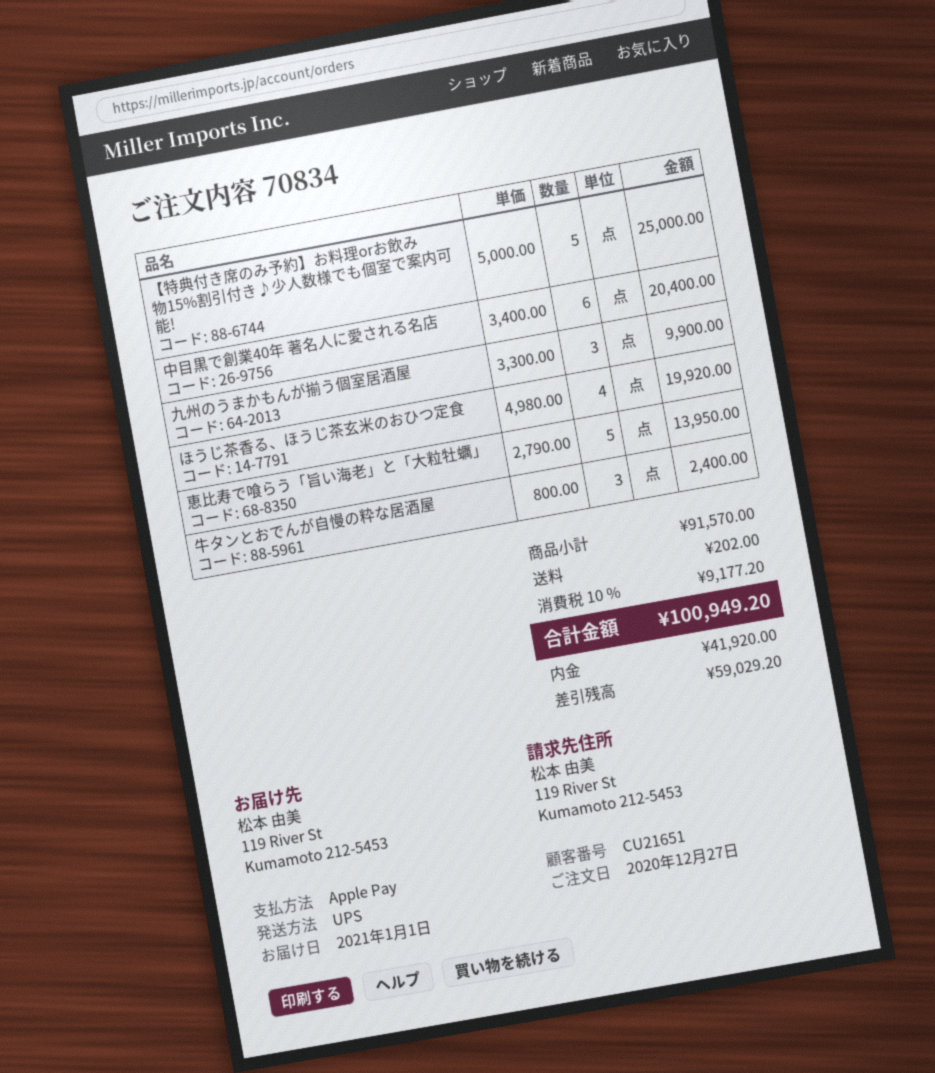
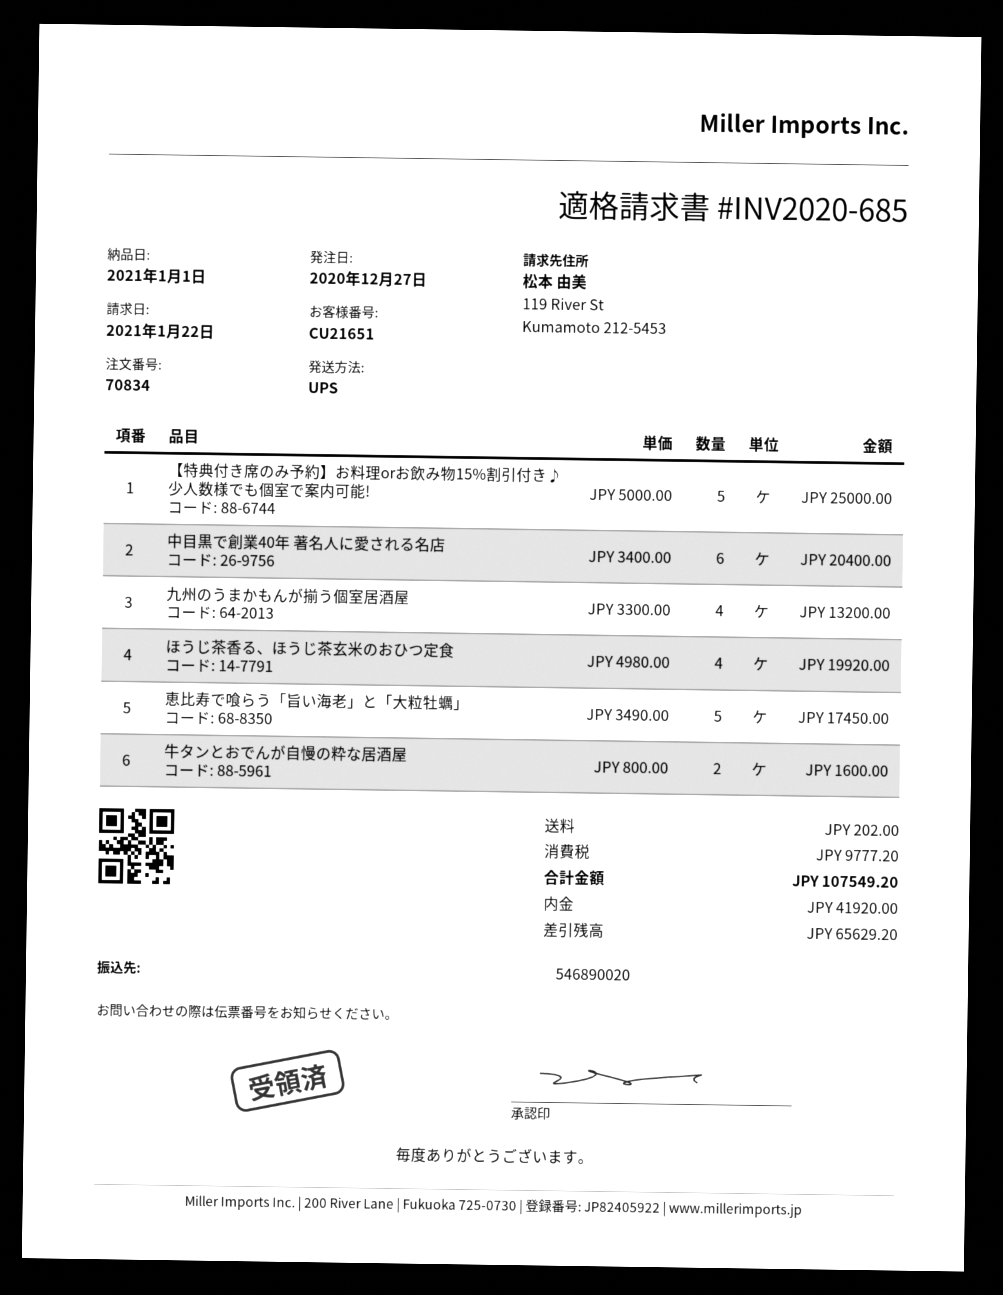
九州のうまかもんが揃う個室居酒屋: 3 x 3300.00 = 9900.00 -> 4 x 3300.00 = 13200.00
恵比寿で喰らう「旨い海老」と「大粒牡蠣」: 5 x 2790.00 = 13950.00 -> 5 x 3490.00 = 17450.00
牛タンとおでんが自慢の粋な居酒屋: 3 x 800.00 = 2400.00 -> 2 x 800.00 = 1600.00
tax: 9177.20 -> 9777.20
total: 100949.20 -> 107549.20
balance: 59029.20 -> 65629.20

